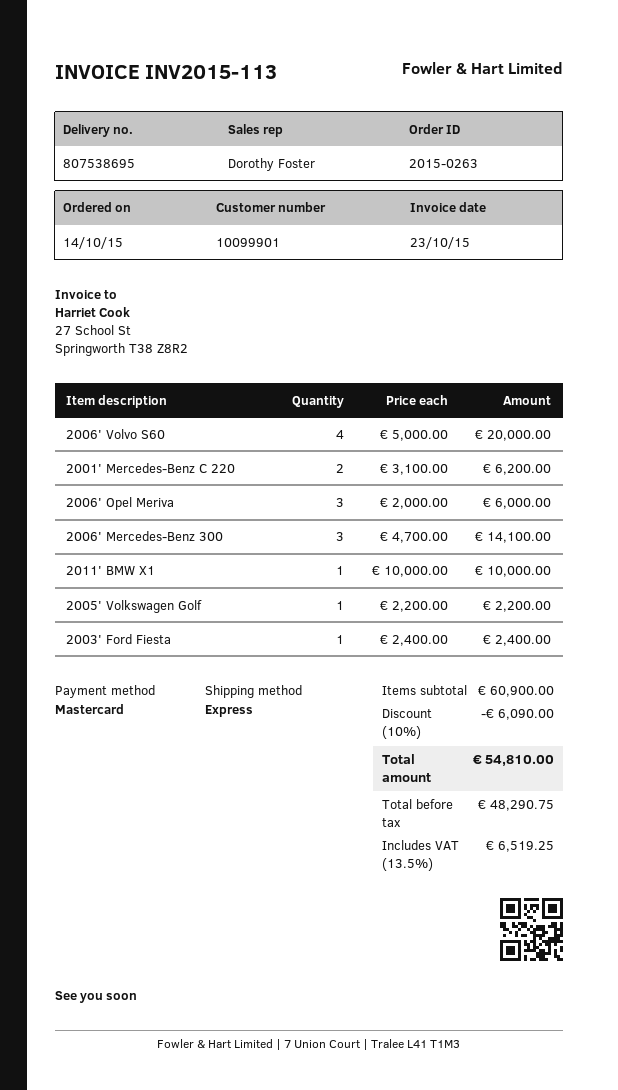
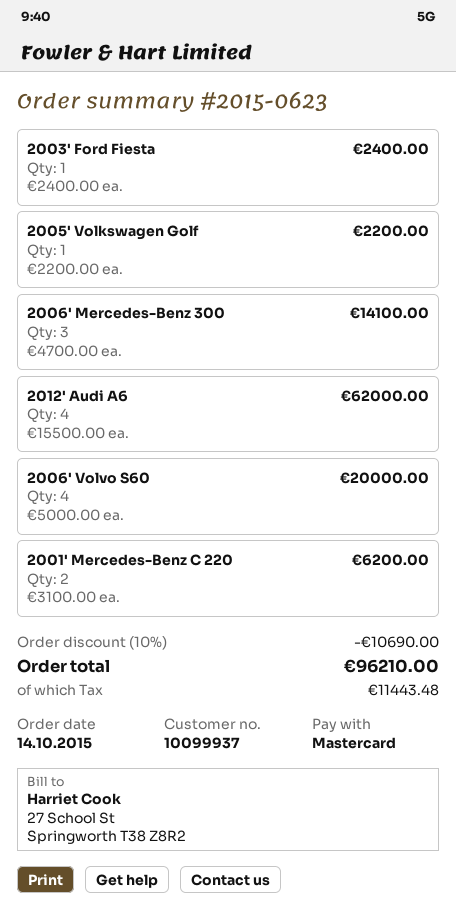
order number: 2015-0263 -> 2015-0623
customer number: 10099901 -> 10099937
2006' Opel Meriva: 3 x 2000.00 = 6000.00 -> none
2011' BMW X1: 1 x 10000.00 = 10000.00 -> none
2012' Audi A6: none -> 4 x 15500.00 = 62000.00
discount: 10% = 6090.00 -> 10% = 10690.00
tax: 6519.25 -> 11443.48
total: 54810.00 -> 96210.00

